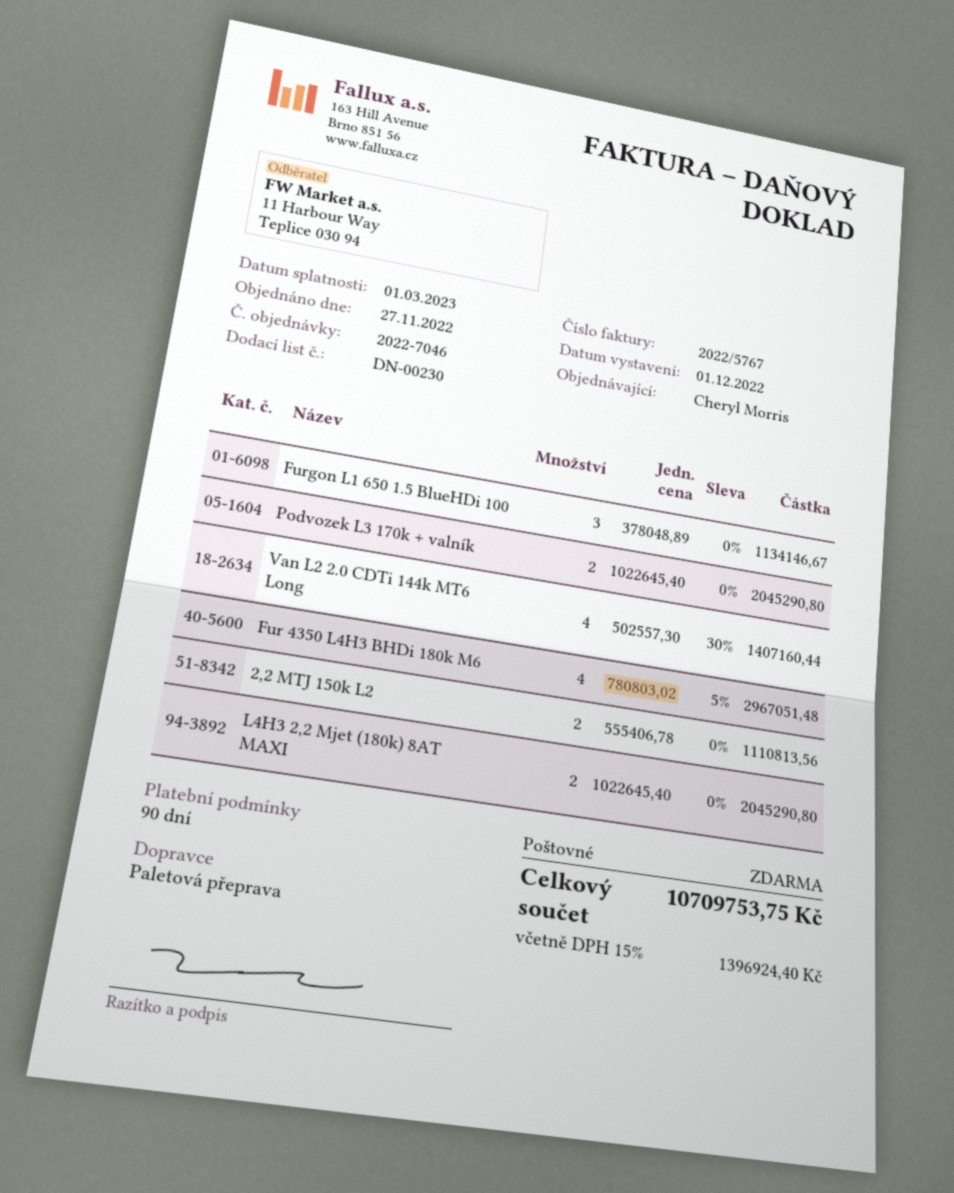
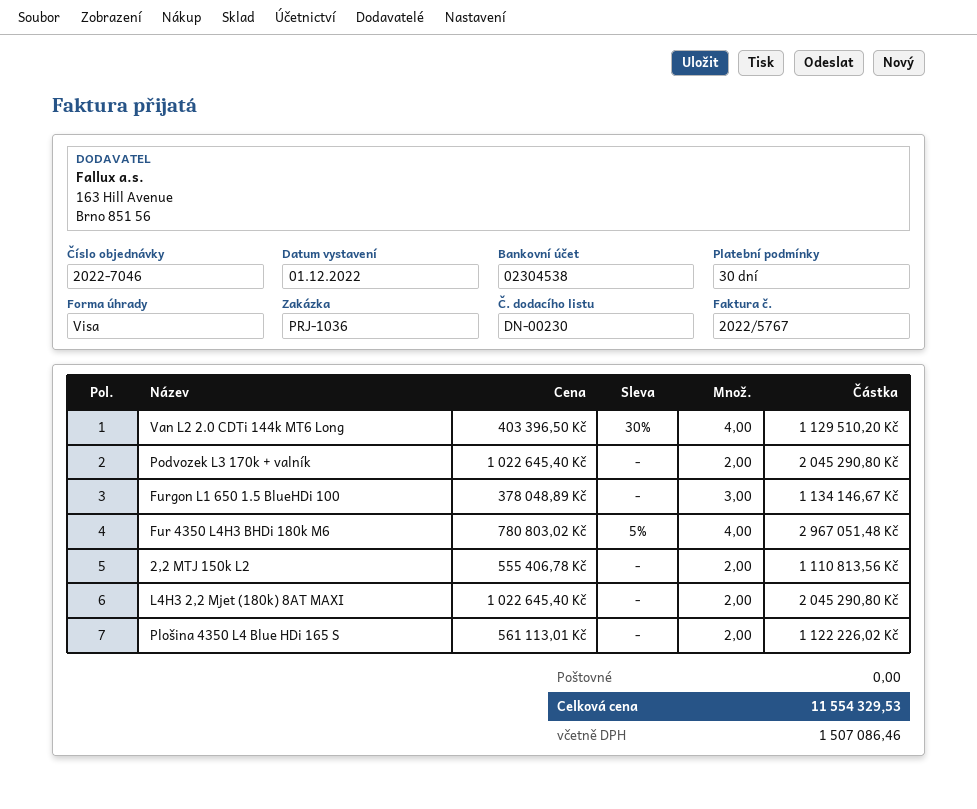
payment terms: 90 days -> 30 days
Van L2 2.0 CDTi 144k MT6 Long: 4 x 502557.30 - 30% = 1407160.44 -> 4 x 403396.50 - 30% = 1129510.20
Plošina 4350 L4 Blue HDi 165 S: none -> 2 x 561113.01 = 1122226.02
tax: 1396924.40 -> 1507086.46
total: 10709753.75 -> 11554329.53

